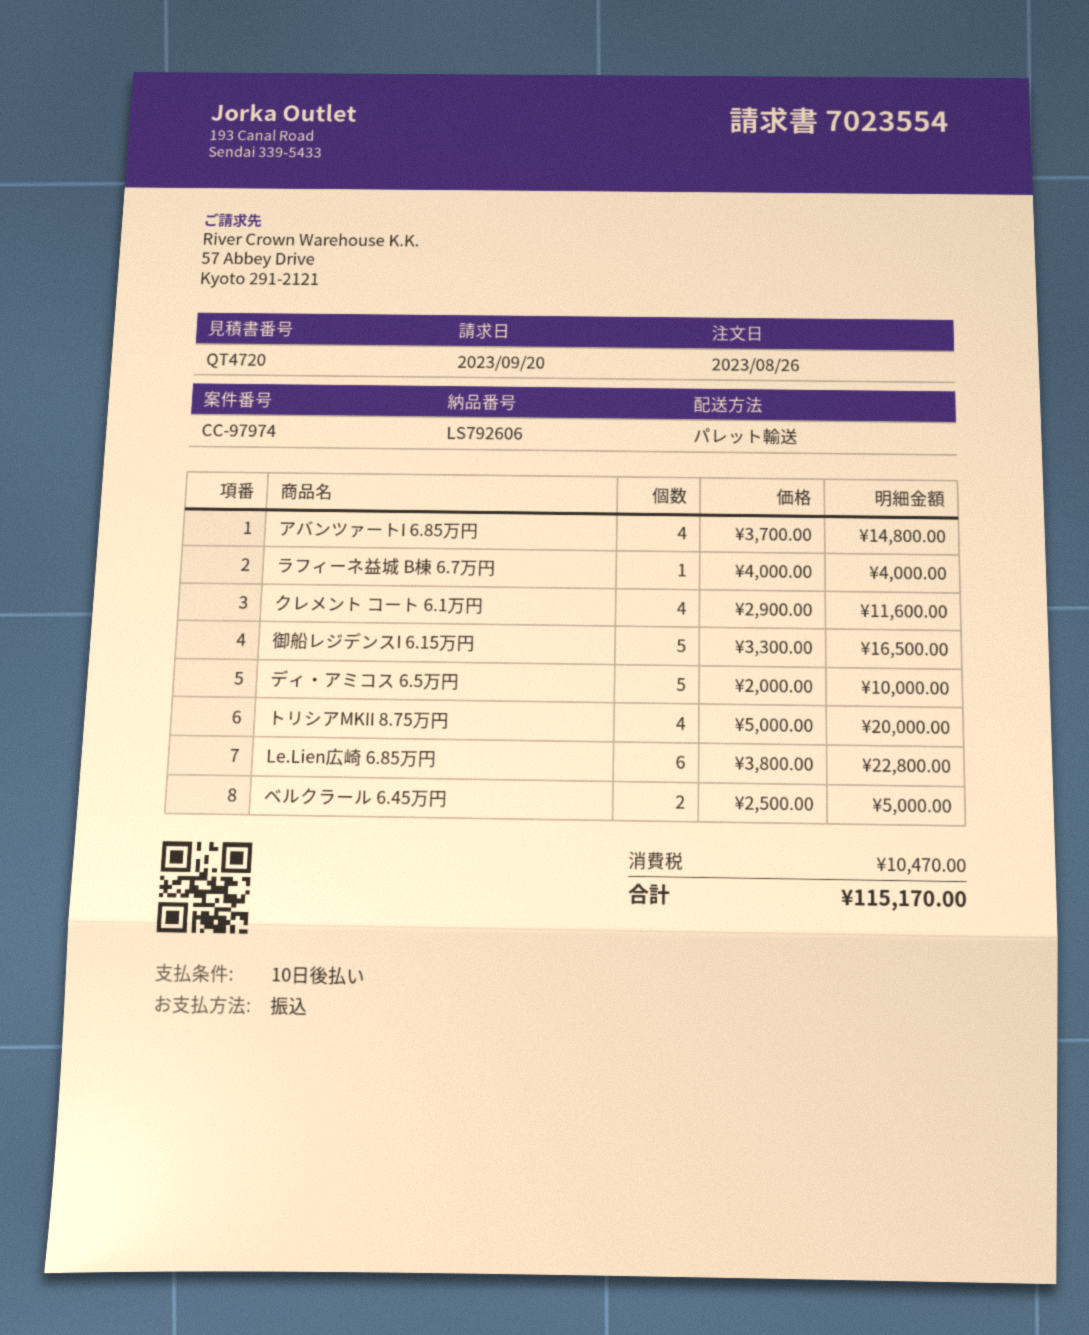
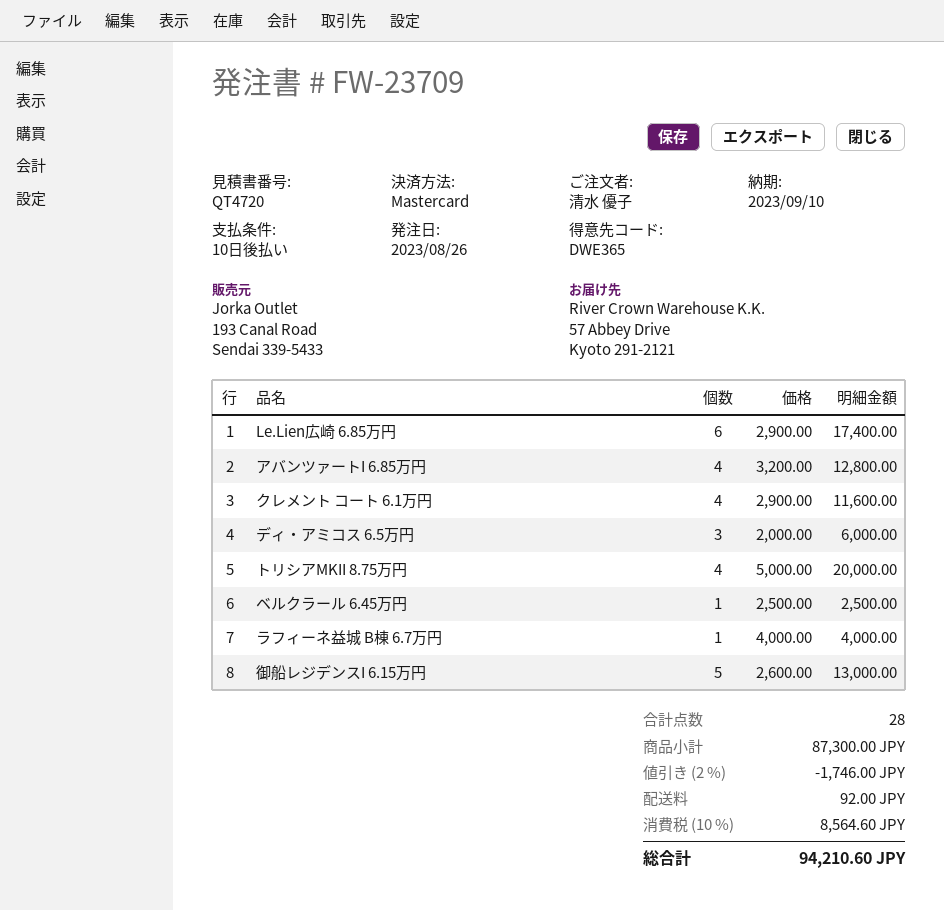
payment method: bank transfer -> Mastercard
アバンツァートI 6.85万円: 4 x 3700.00 = 14800.00 -> 4 x 3200.00 = 12800.00
御船レジデンスI 6.15万円: 5 x 3300.00 = 16500.00 -> 5 x 2600.00 = 13000.00
ディ・アミコス 6.5万円: 5 x 2000.00 = 10000.00 -> 3 x 2000.00 = 6000.00
Le.Lien広崎 6.85万円: 6 x 3800.00 = 22800.00 -> 6 x 2900.00 = 17400.00
ベルクラール 6.45万円: 2 x 2500.00 = 5000.00 -> 1 x 2500.00 = 2500.00
discount: none -> 2% = 1746.00
shipping: none -> 92.00
tax: 10470.00 -> 8564.60
total: 115170.00 -> 94210.60

